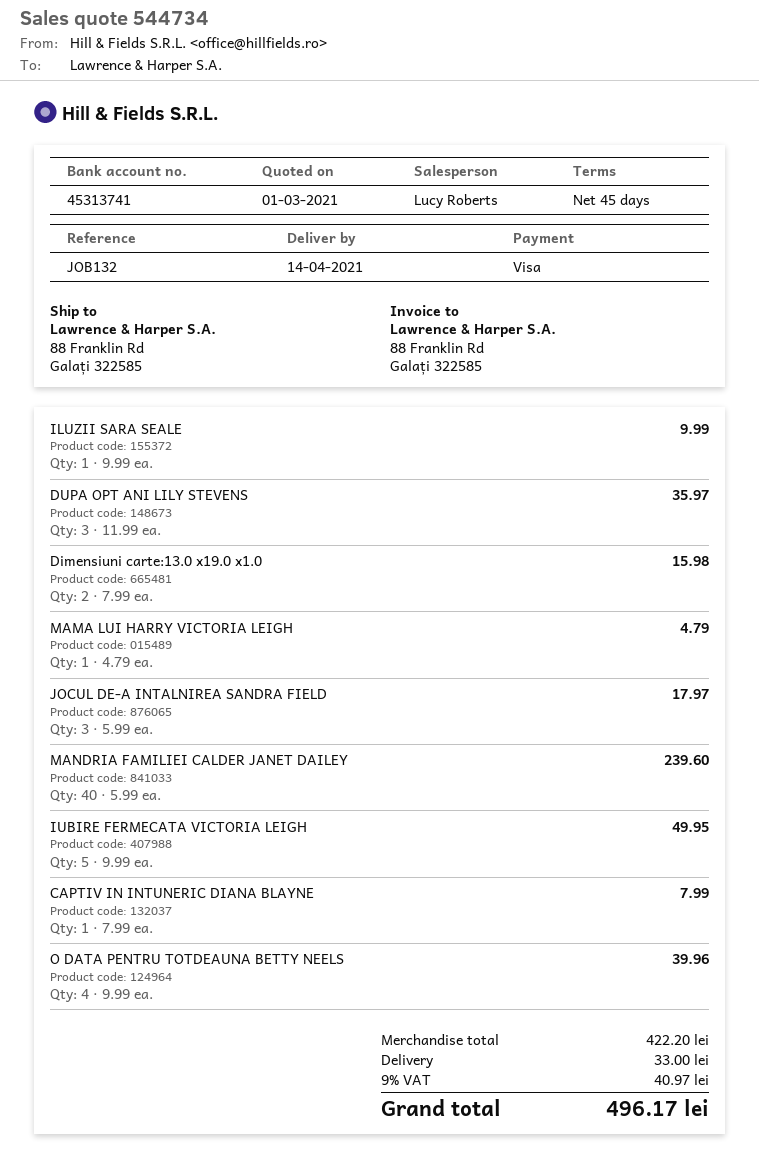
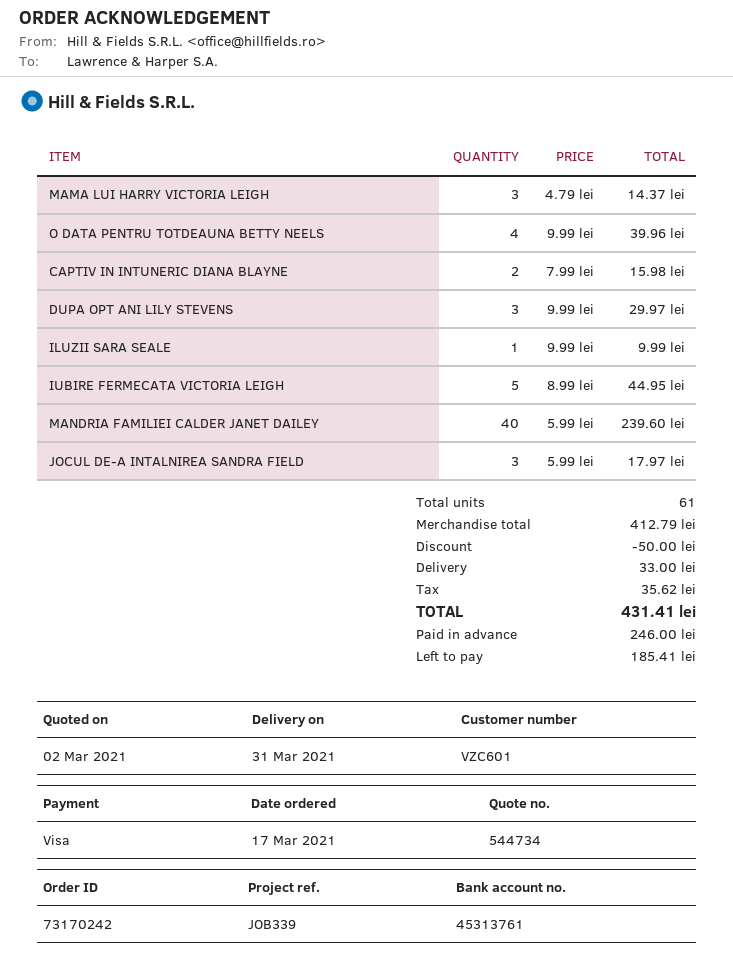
quote date: 2021-03-01 -> 2021-03-02
delivery date: 2021-04-14 -> 2021-03-31
reference: JOB132 -> JOB339
bank account: 45313741 -> 45313761
DUPA OPT ANI LILY STEVENS: 3 x 11.99 = 35.97 -> 3 x 9.99 = 29.97
Dimensiuni carte:13.0 x19.0 x1.0: 2 x 7.99 = 15.98 -> none
MAMA LUI HARRY VICTORIA LEIGH: 1 x 4.79 = 4.79 -> 3 x 4.79 = 14.37
IUBIRE FERMECATA VICTORIA LEIGH: 5 x 9.99 = 49.95 -> 5 x 8.99 = 44.95
CAPTIV IN INTUNERIC DIANA BLAYNE: 1 x 7.99 = 7.99 -> 2 x 7.99 = 15.98
subtotal: 422.20 -> 412.79
discount: none -> 50.00
tax: 40.97 -> 35.62
total: 496.17 -> 431.41

